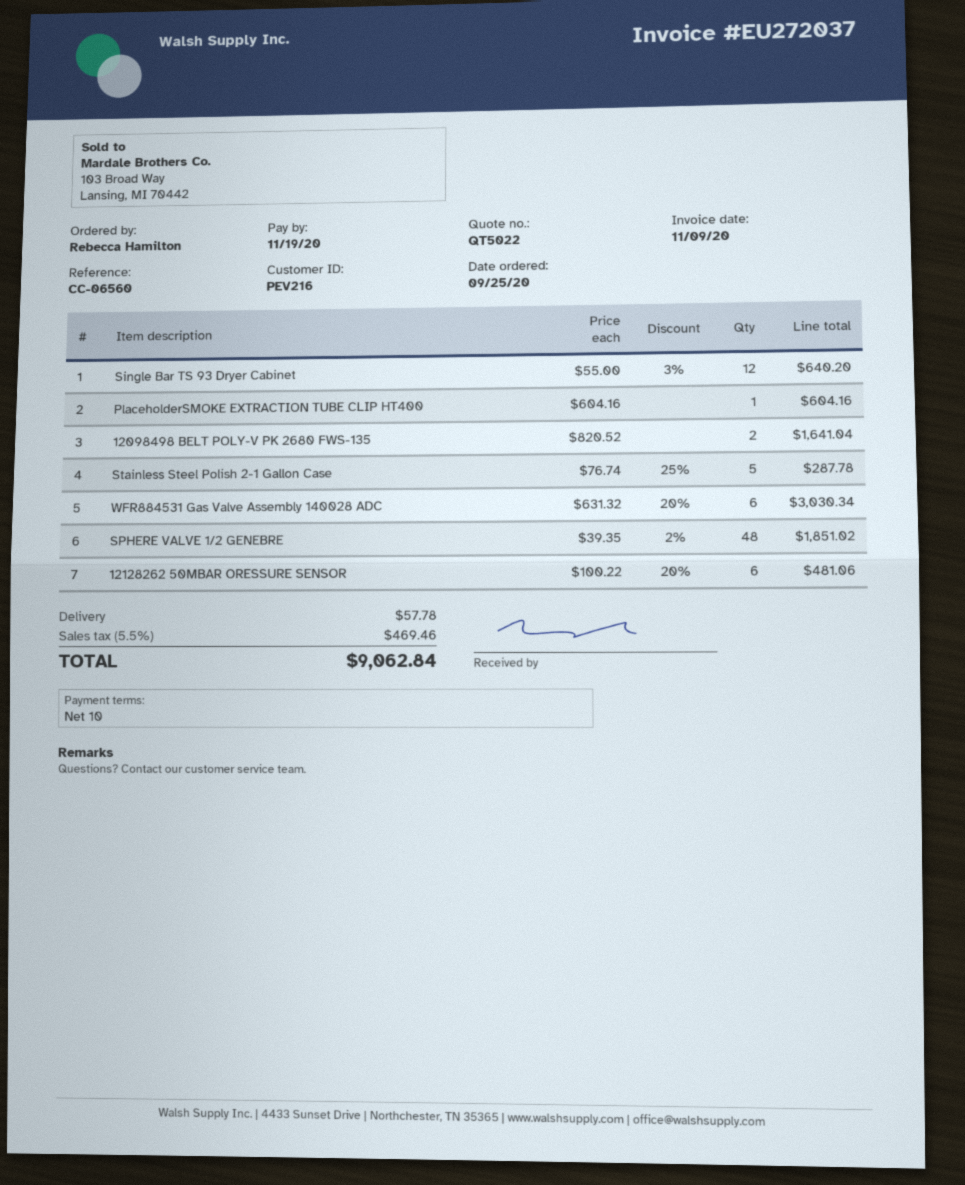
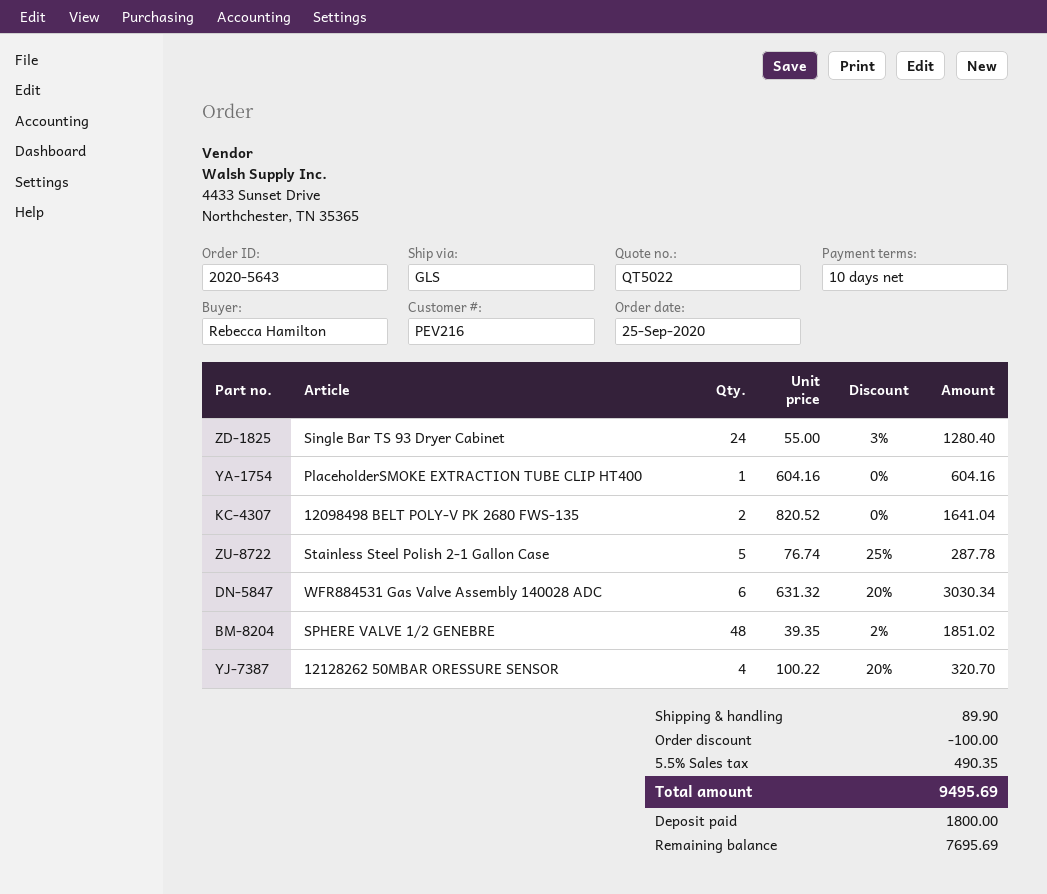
Single Bar TS 93 Dryer Cabinet: 12 x 55.00 - 3% = 640.20 -> 24 x 55.00 - 3% = 1280.40
12128262 50MBAR ORESSURE SENSOR: 6 x 100.22 - 20% = 481.06 -> 4 x 100.22 - 20% = 320.70
discount: none -> 100.00
shipping: 57.78 -> 89.90
tax: 5.5% = 469.46 -> 5.5% = 490.35
total: 9062.84 -> 9495.69

